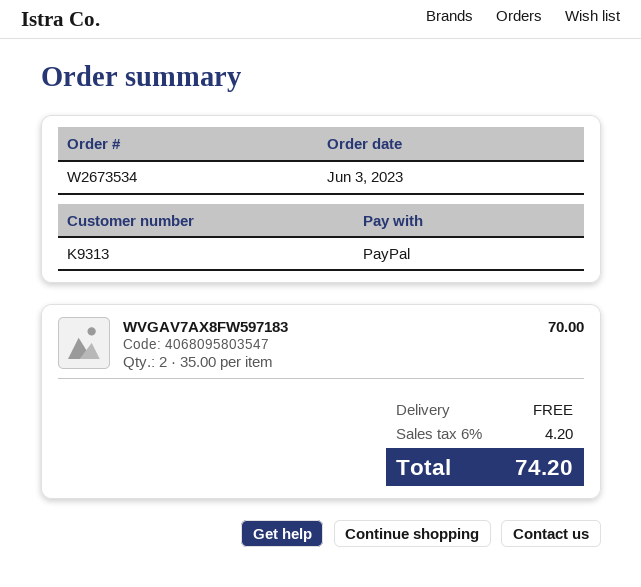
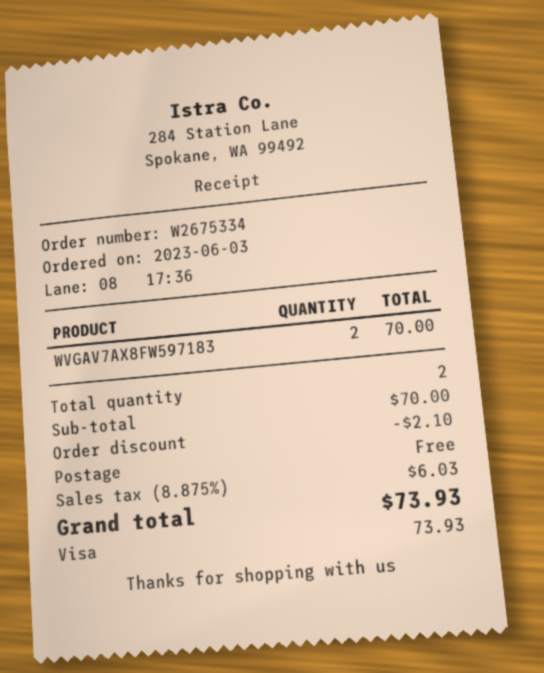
order number: W2673534 -> W2675334
payment method: PayPal -> Visa
discount: none -> 2.10
tax: 6% = 4.20 -> 8.875% = 6.03
total: 74.20 -> 73.93

